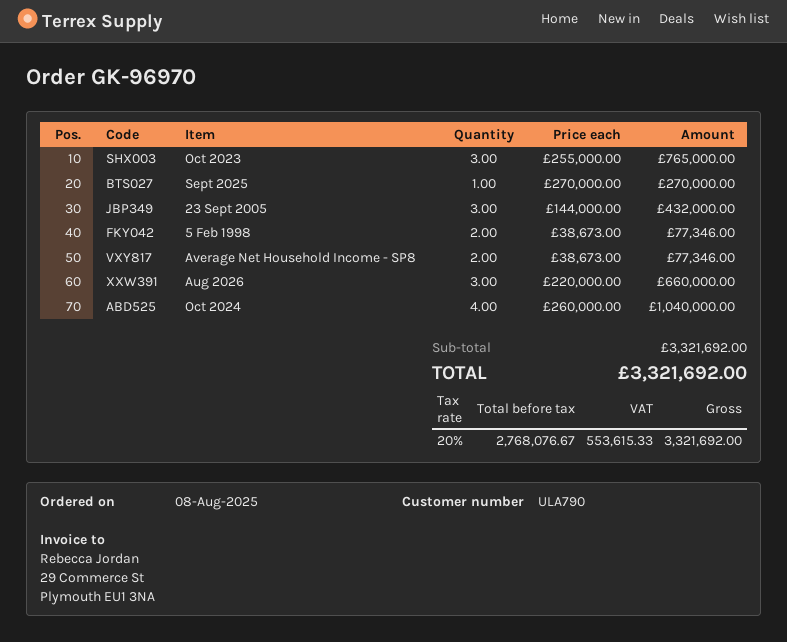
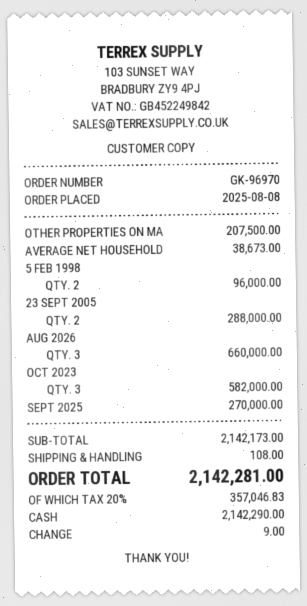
Oct 2023: 3 for 765000.00 -> 3 for 582000.00
23 Sept 2005: 3 for 432000.00 -> 2 for 288000.00
5 Feb 1998: 2 for 77346.00 -> 2 for 96000.00
Average Net Household Income - SP8: 2 for 77346.00 -> 1 for 38673.00
Oct 2024: 4 for 1040000.00 -> none
OTHER PROPERTIES ON MA: none -> 1 for 207500.00
subtotal: 3321692.00 -> 2142173.00
shipping: none -> 108.00
tax: 20% = 553615.33 -> 20% = 357046.83
total: 3321692.00 -> 2142281.00

